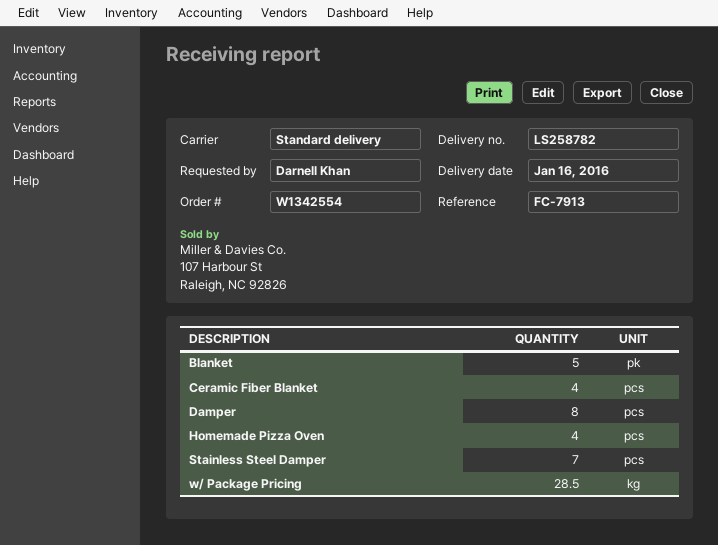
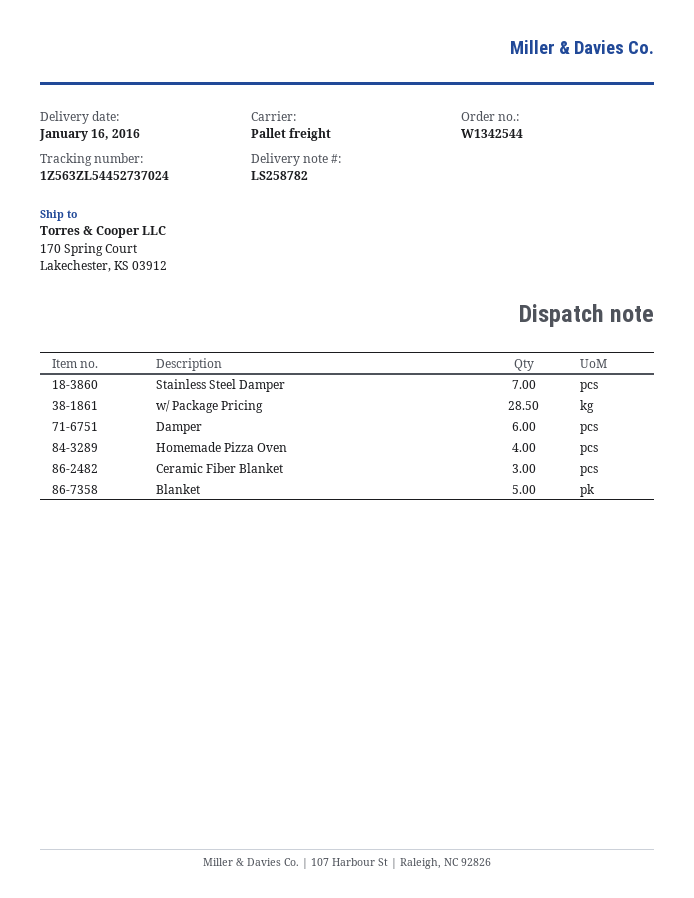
order number: W1342554 -> W1342544
shipping method: standard -> pallet freight
Ceramic Fiber Blanket: 4 -> 3
Damper: 8 -> 6

